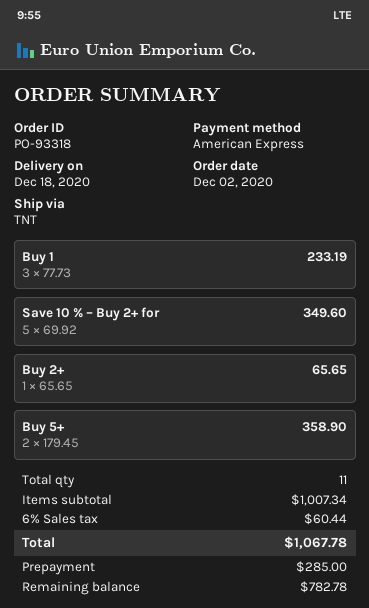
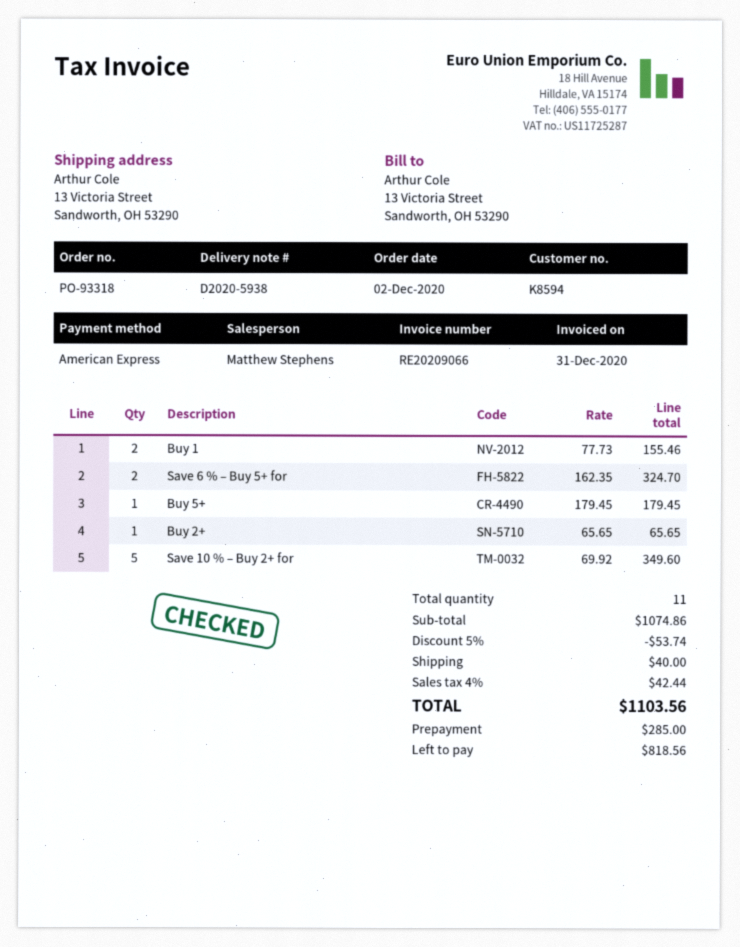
Buy 1: 3 x 77.73 = 233.19 -> 2 x 77.73 = 155.46
Buy 5+: 2 x 179.45 = 358.90 -> 1 x 179.45 = 179.45
Save 6 % – Buy 5+ for: none -> 2 x 162.35 = 324.70
subtotal: 1007.34 -> 1074.86
discount: none -> 5% = 53.74
shipping: none -> 40.00
tax: 6% = 60.44 -> 4% = 42.44
total: 1067.78 -> 1103.56
balance: 782.78 -> 818.56

